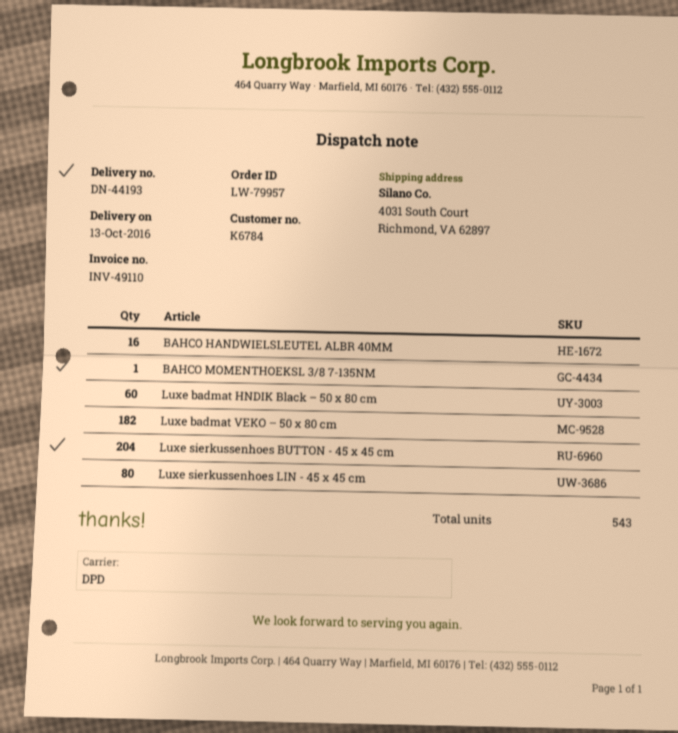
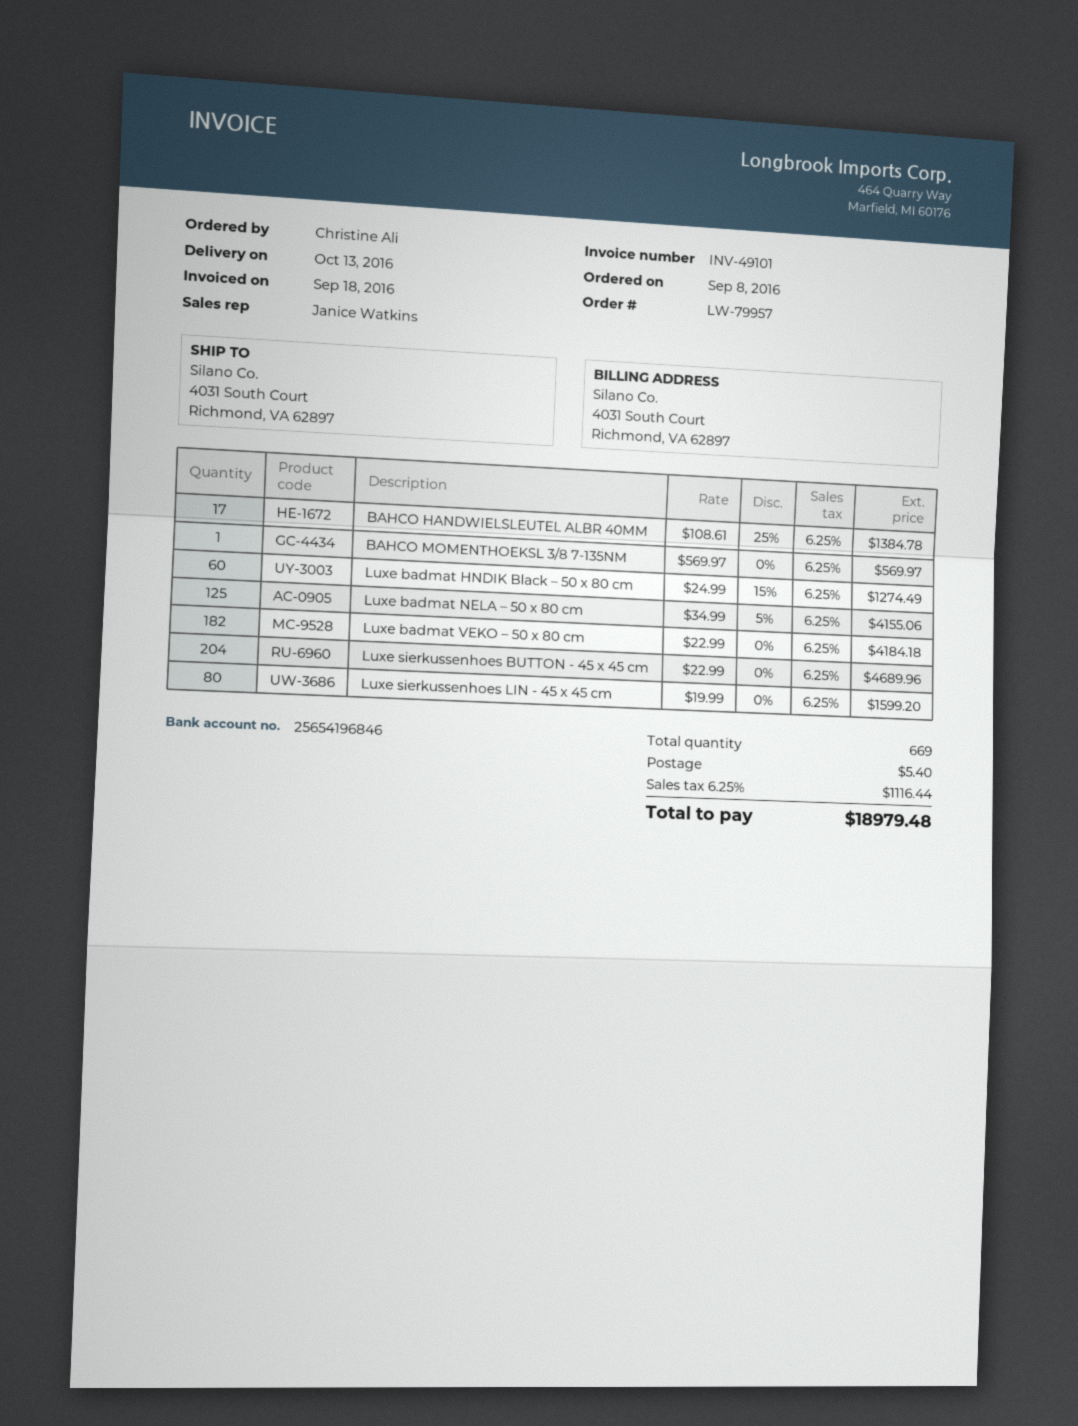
invoice number: INV-49110 -> INV-49101
BAHCO HANDWIELSLEUTEL ALBR 40MM: 16 -> 17
Luxe badmat NELA – 50 x 80 cm: none -> 125
total quantity: 543 -> 669

